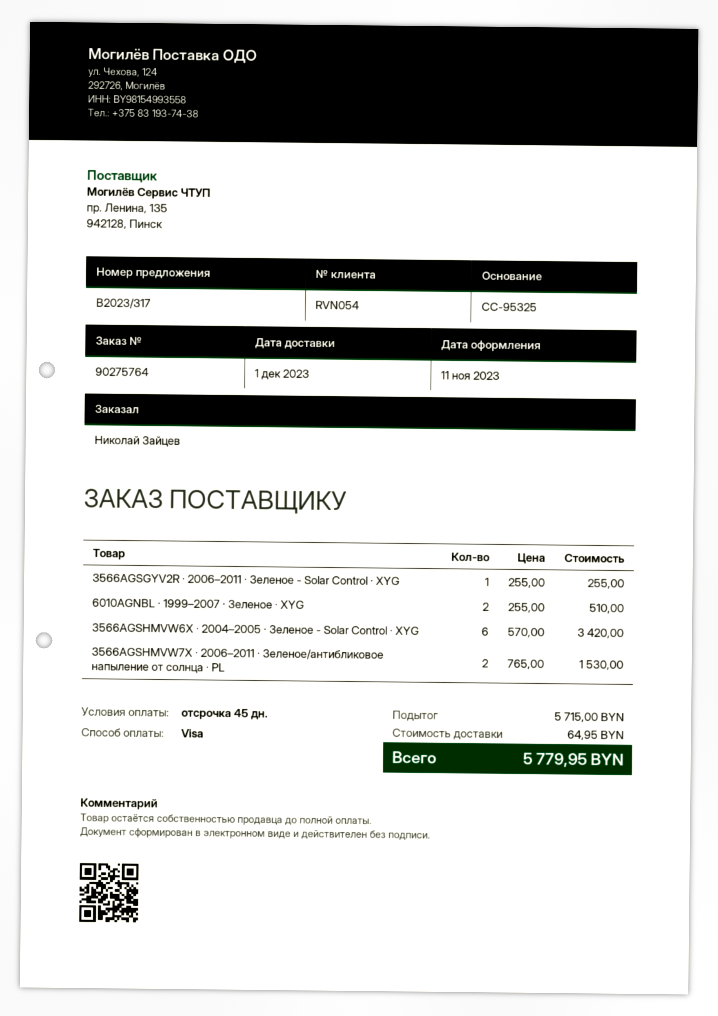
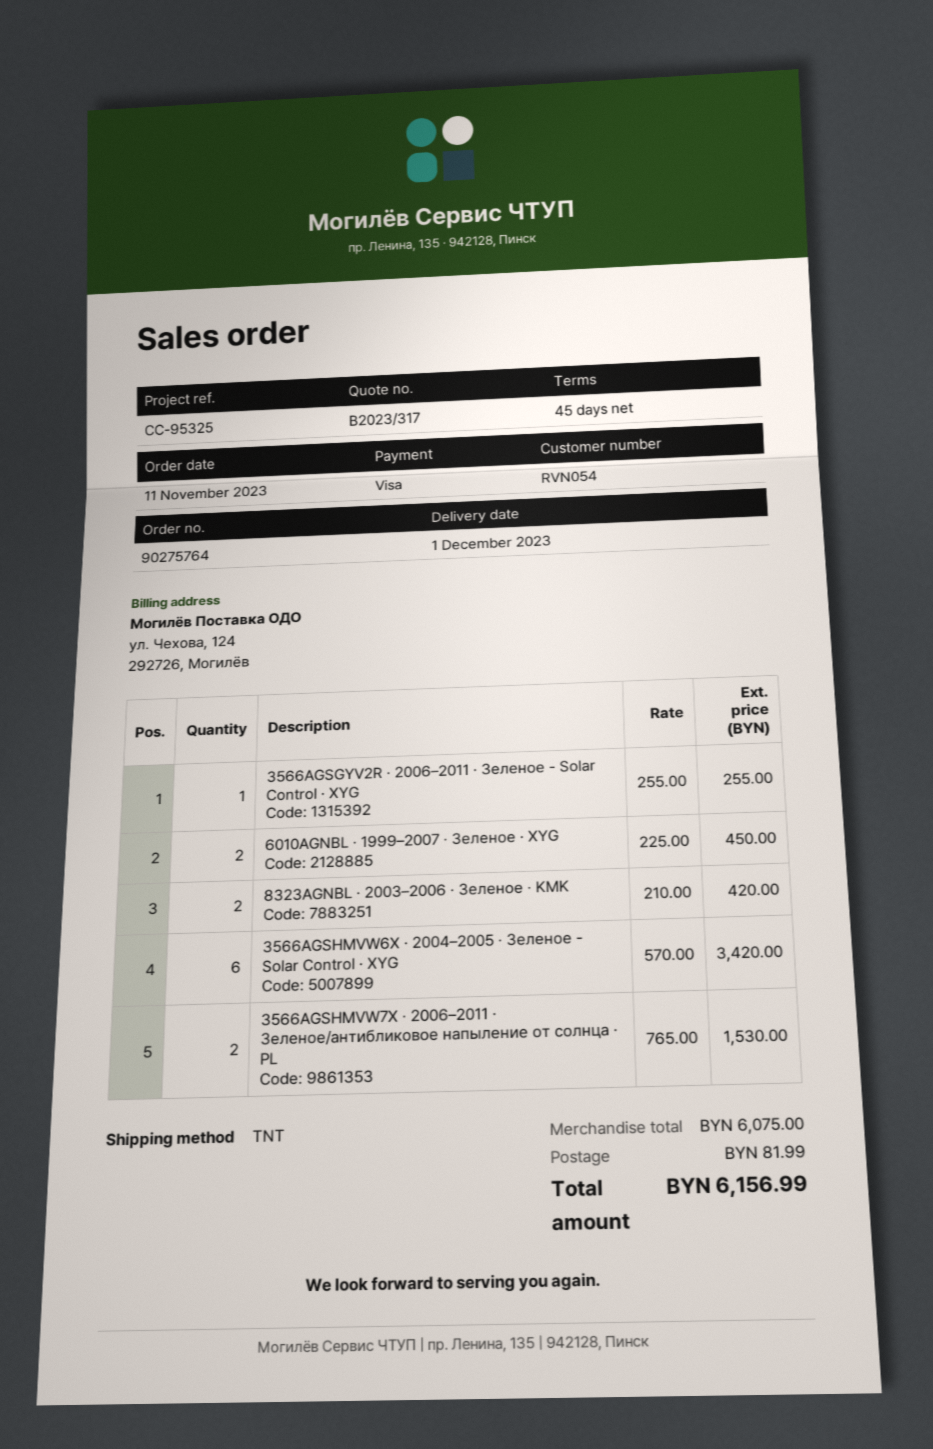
6010AGNBL · 1999–2007 · Зеленое · XYG: 2 x 255.00 = 510.00 -> 2 x 225.00 = 450.00
8323AGNBL · 2003–2006 · Зеленое · KMK: none -> 2 x 210.00 = 420.00
subtotal: 5715.00 -> 6075.00
shipping: 64.95 -> 81.99
total: 5779.95 -> 6156.99

